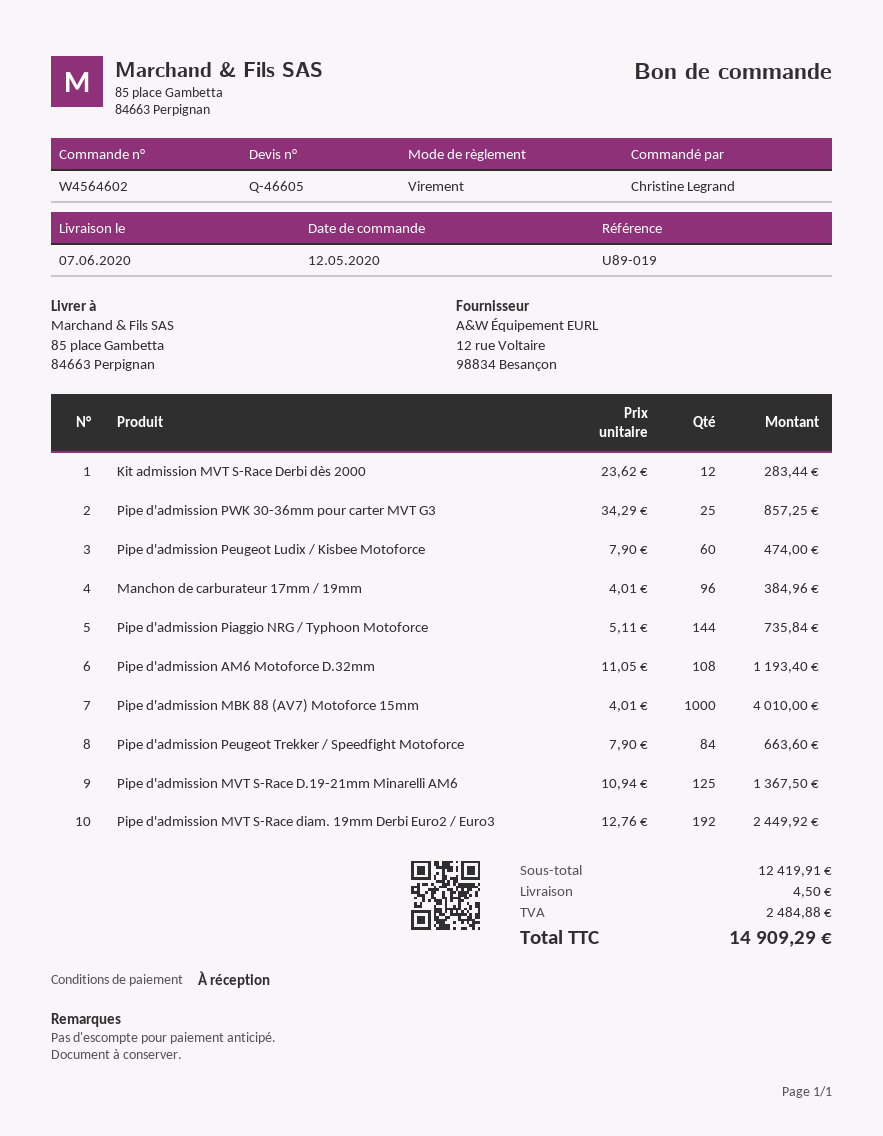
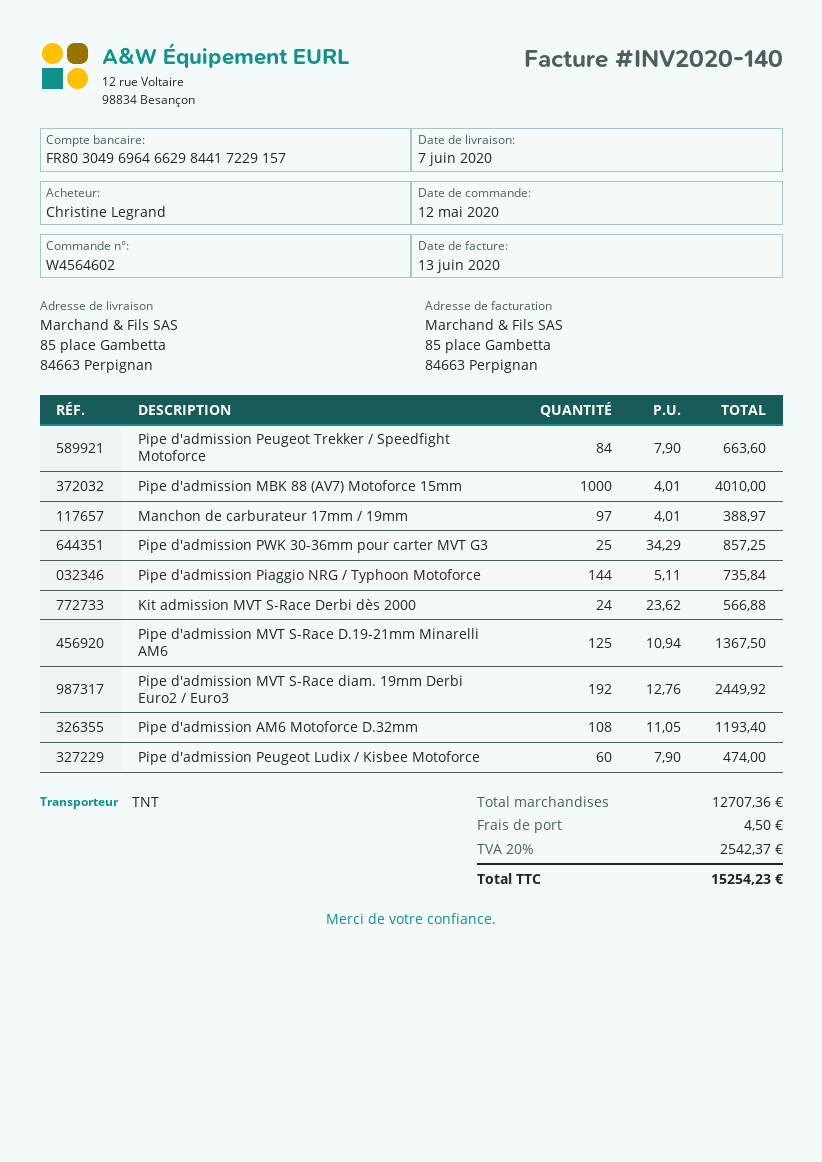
Kit admission MVT S-Race Derbi dès 2000: 12 x 23.62 = 283.44 -> 24 x 23.62 = 566.88
Manchon de carburateur 17mm / 19mm: 96 x 4.01 = 384.96 -> 97 x 4.01 = 388.97
subtotal: 12419.91 -> 12707.36
tax: 2484.88 -> 2542.37
total: 14909.29 -> 15254.23

